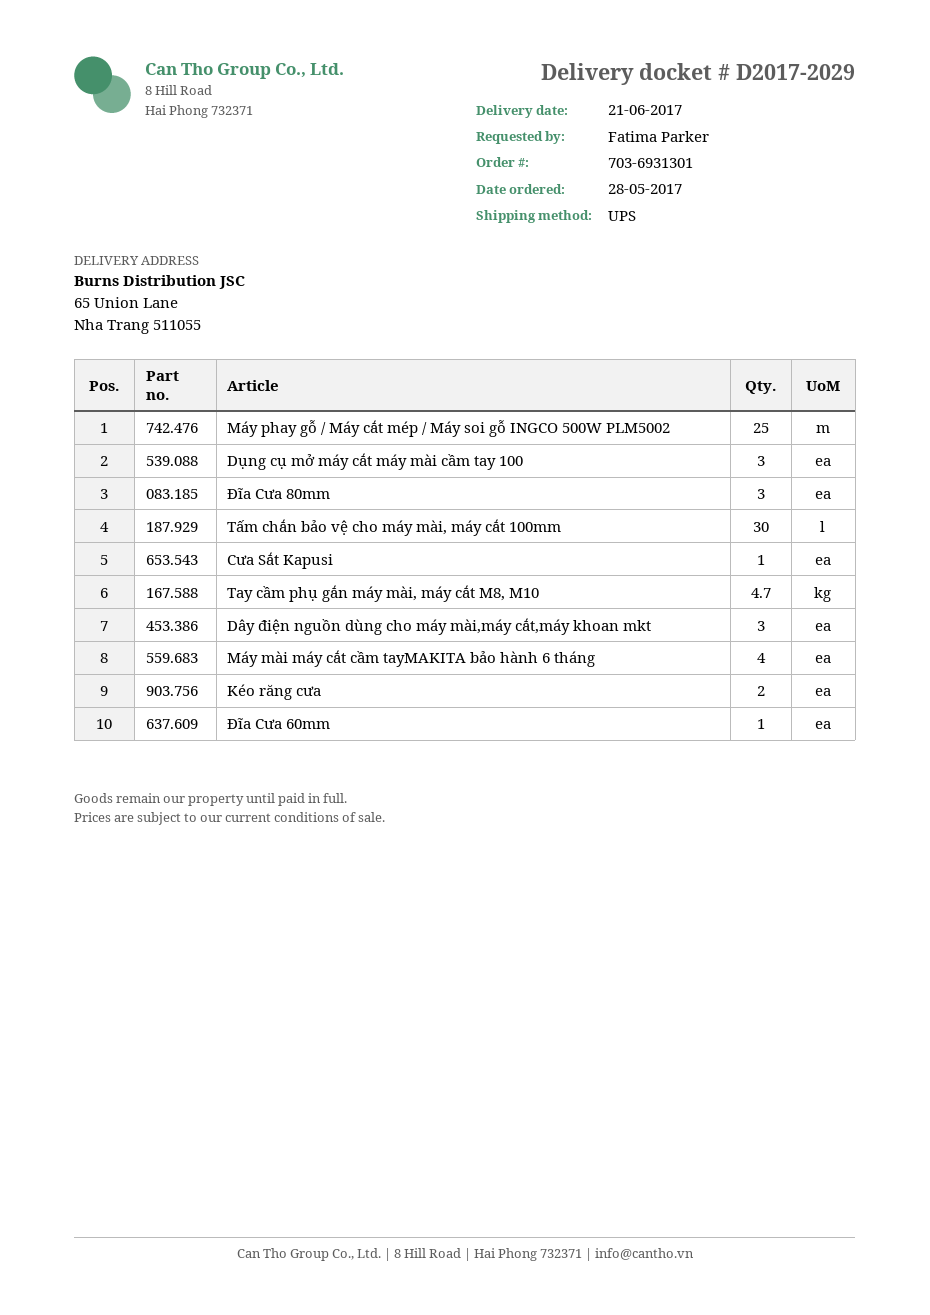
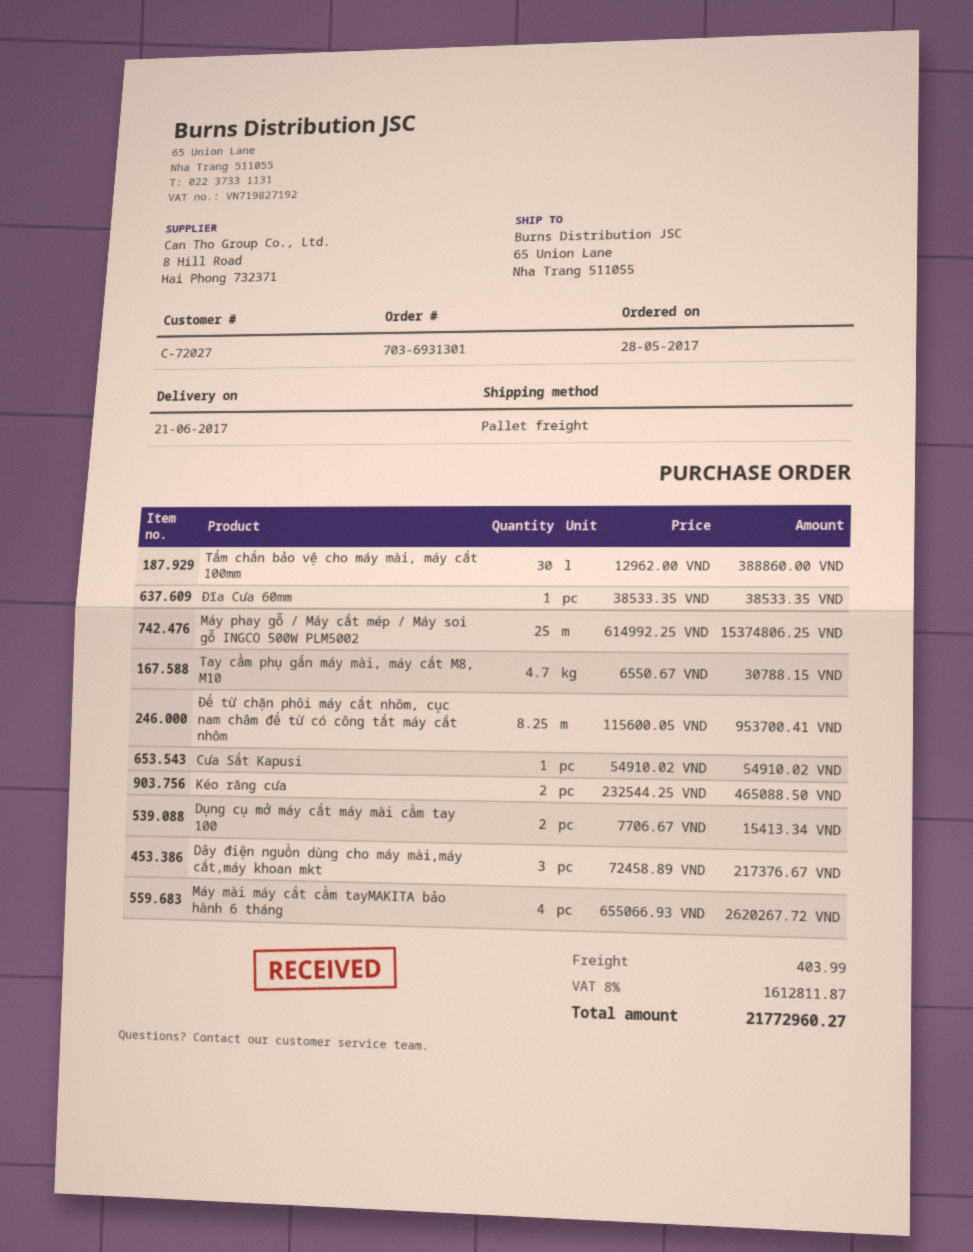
shipping method: UPS -> pallet freight
Dụng cụ mở máy cắt máy mài cầm tay 100: 3 -> 2
Đĩa Cưa 80mm: 3 -> none
Đế từ chặn phôi máy cắt nhôm, cục nam châm đế từ có công tắt máy cắt nhôm: none -> 8.25

